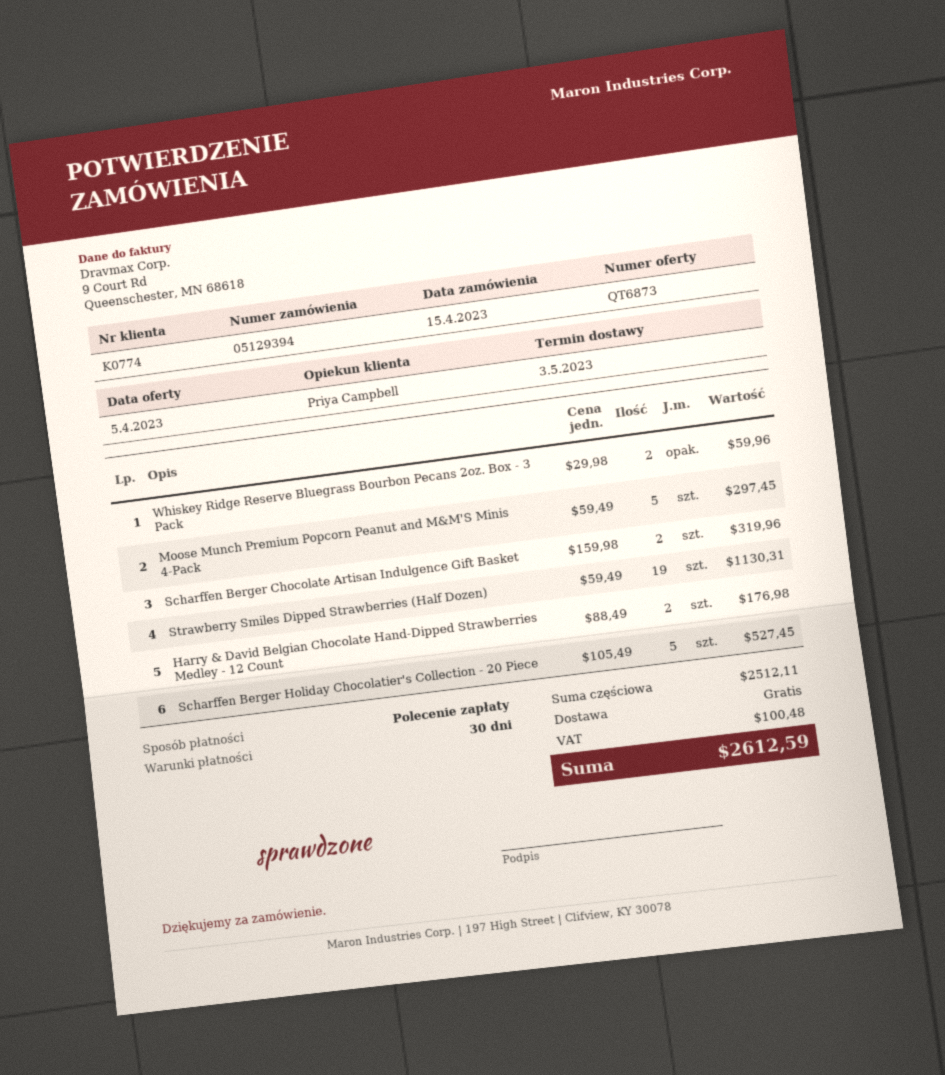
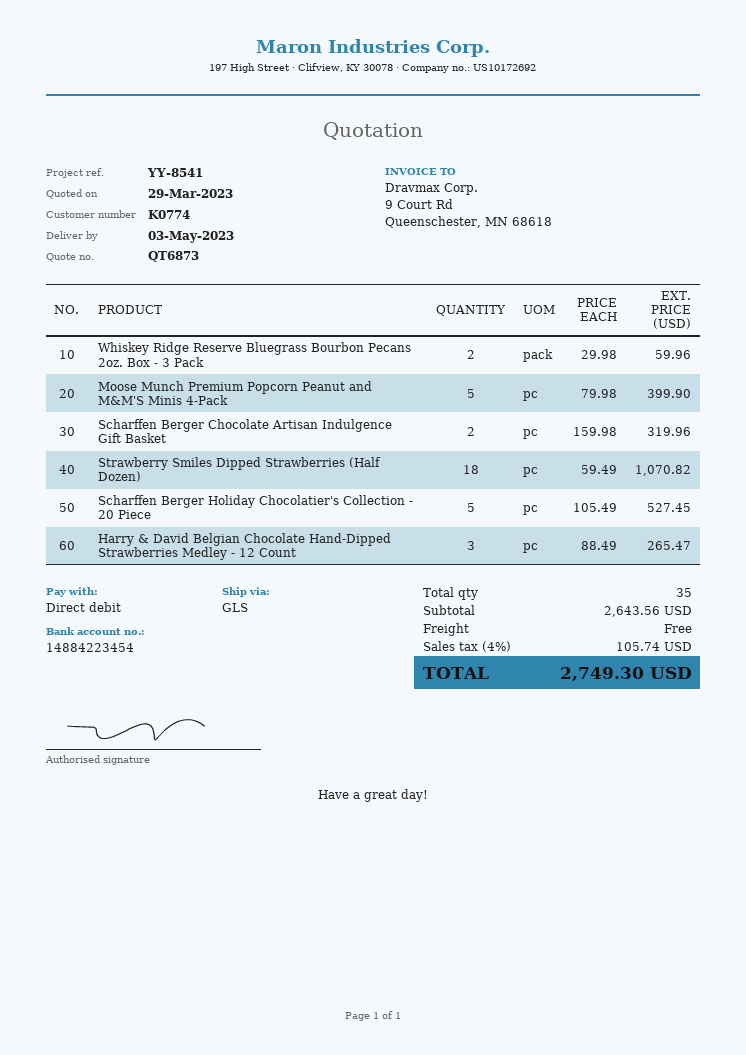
quote date: 2023-04-05 -> 2023-03-29
Moose Munch Premium Popcorn Peanut and M&M'S Minis 4-Pack: 5 x 59.49 = 297.45 -> 5 x 79.98 = 399.90
Strawberry Smiles Dipped Strawberries (Half Dozen): 19 x 59.49 = 1130.31 -> 18 x 59.49 = 1070.82
Harry & David Belgian Chocolate Hand-Dipped Strawberries Medley - 12 Count: 2 x 88.49 = 176.98 -> 3 x 88.49 = 265.47
subtotal: 2512.11 -> 2643.56
tax: 100.48 -> 105.74
total: 2612.59 -> 2749.30

